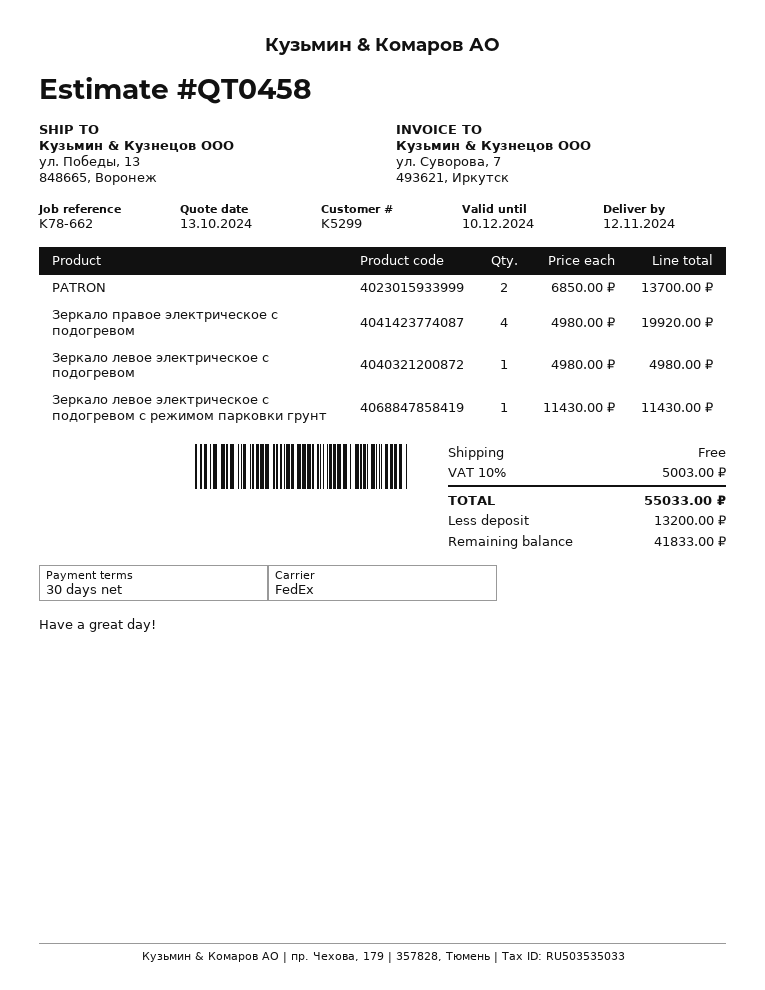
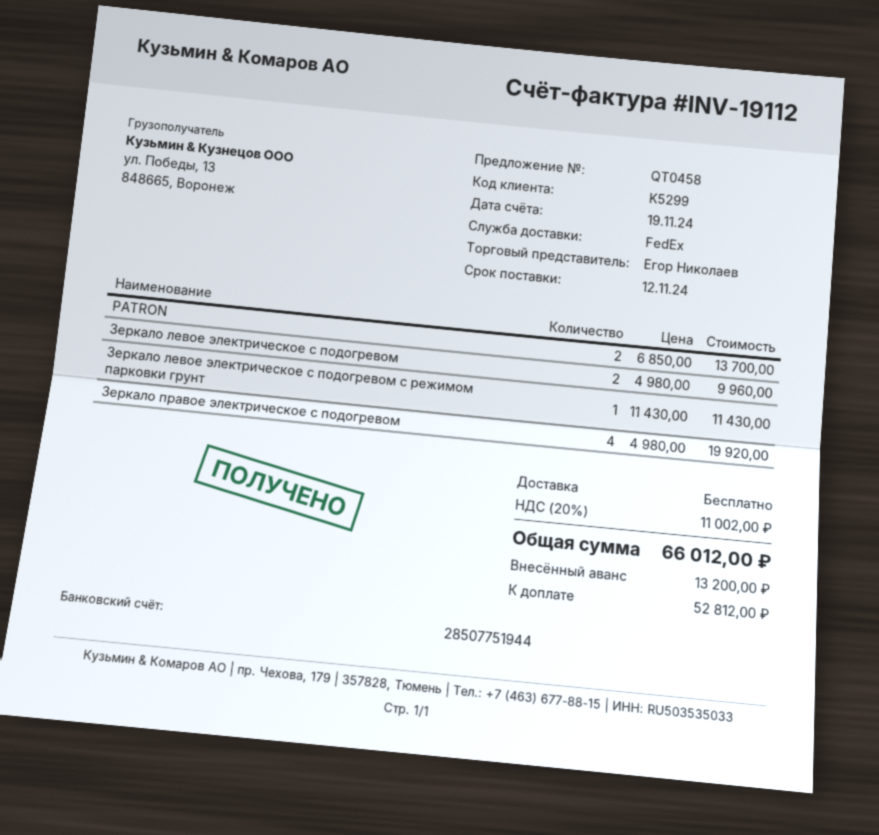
Зеркало левое электрическое с подогревом: 1 x 4980.00 = 4980.00 -> 2 x 4980.00 = 9960.00
tax: 10% = 5003.00 -> 20% = 11002.00
total: 55033.00 -> 66012.00
balance: 41833.00 -> 52812.00

